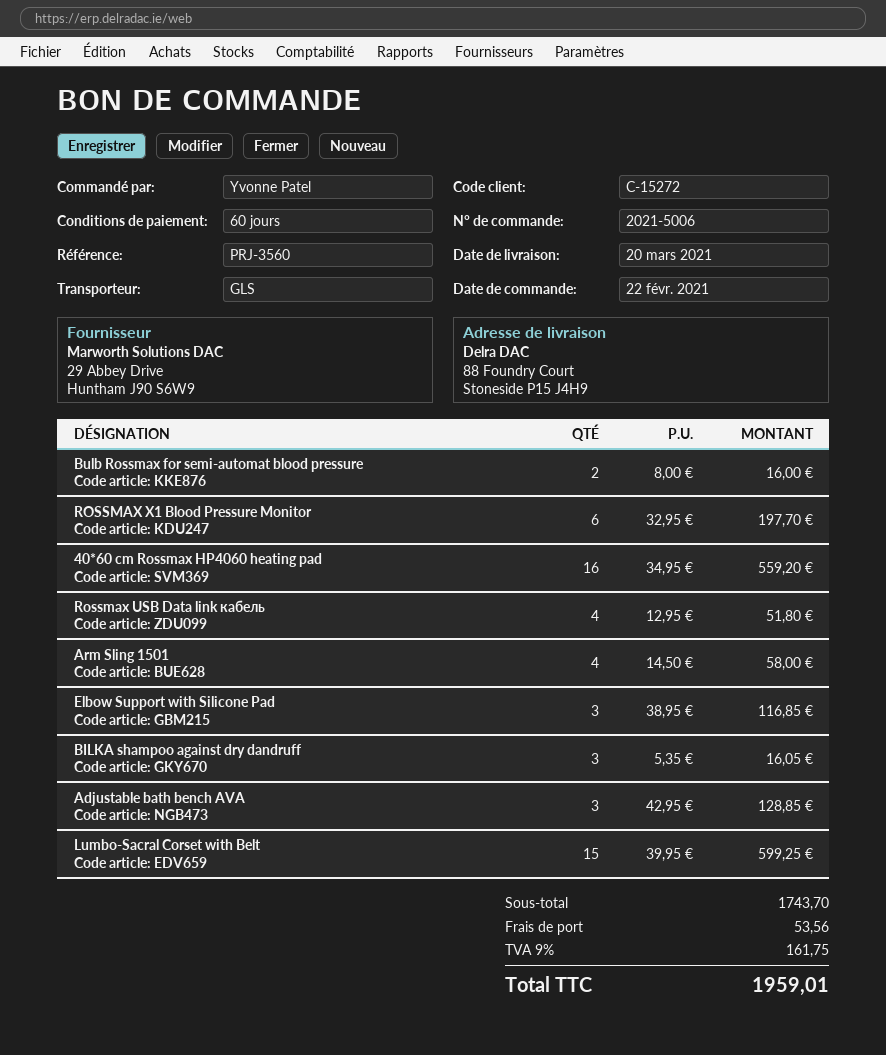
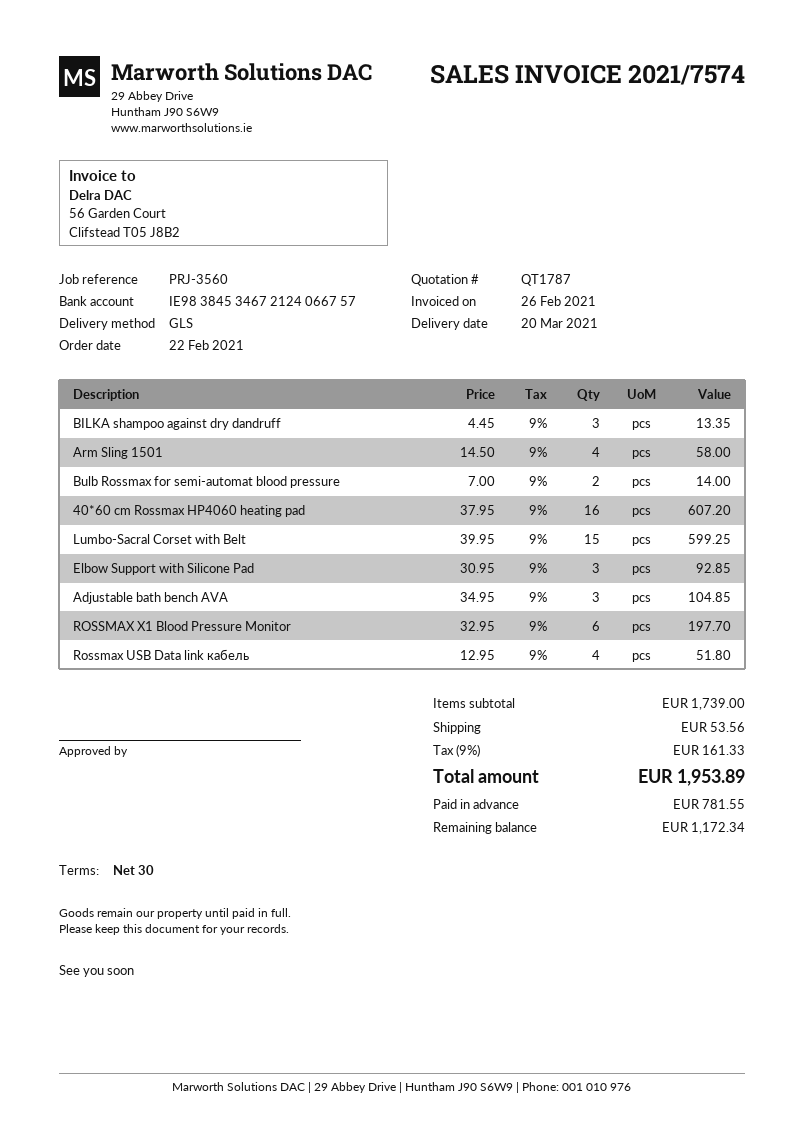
payment terms: 60 days -> 30 days
Bulb Rossmax for semi-automat blood pressure: 2 x 8.00 = 16.00 -> 2 x 7.00 = 14.00
40*60 cm Rossmax HP4060 heating pad: 16 x 34.95 = 559.20 -> 16 x 37.95 = 607.20
Elbow Support with Silicone Pad: 3 x 38.95 = 116.85 -> 3 x 30.95 = 92.85
BILKA shampoo against dry dandruff: 3 x 5.35 = 16.05 -> 3 x 4.45 = 13.35
Adjustable bath bench AVA: 3 x 42.95 = 128.85 -> 3 x 34.95 = 104.85
subtotal: 1743.70 -> 1739.00
tax: 9% = 161.75 -> 9% = 161.33
total: 1959.01 -> 1953.89

